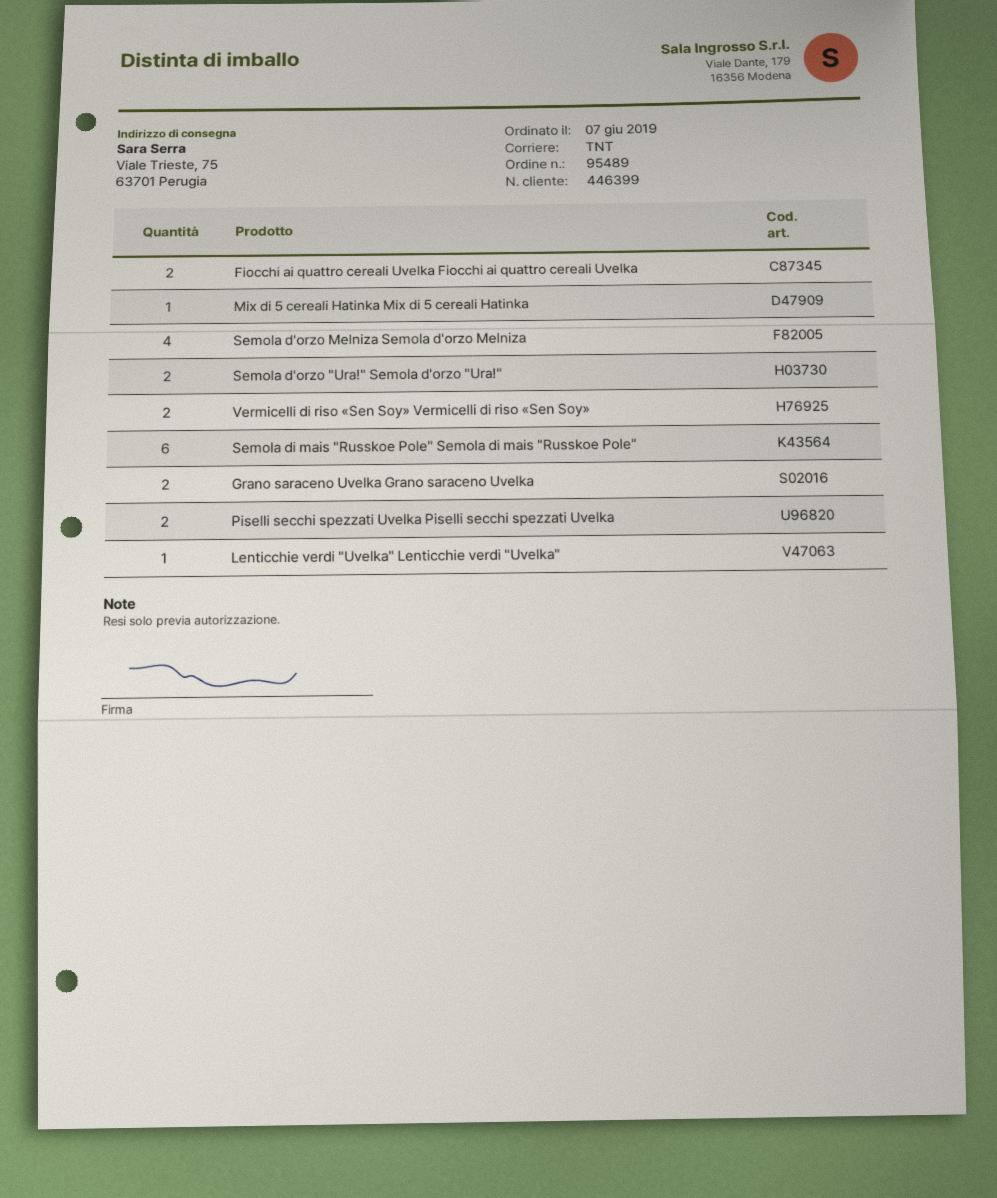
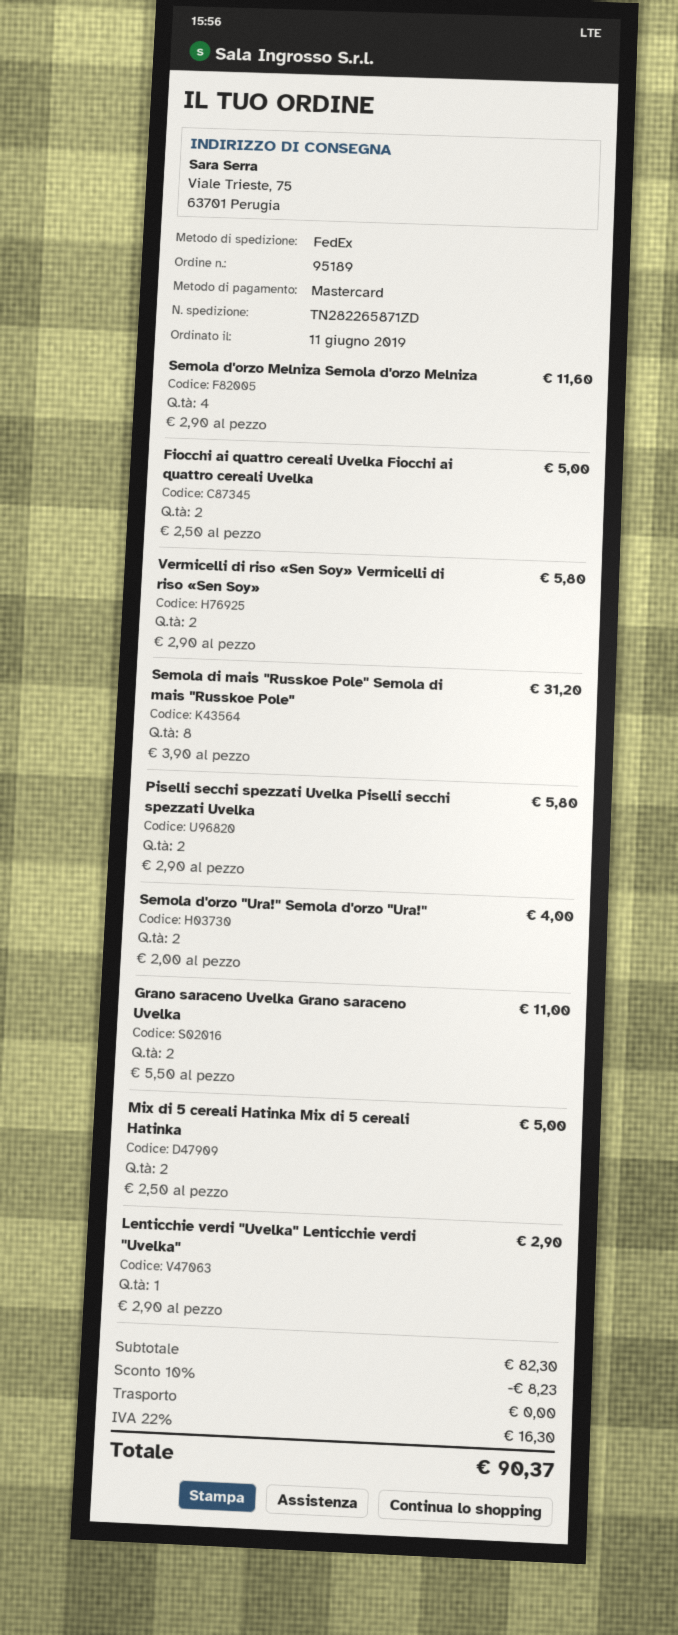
order number: 95489 -> 95189
order date: 2019-06-07 -> 2019-06-11
shipping method: TNT -> FedEx
Mix di 5 cereali Hatinka Mix di 5 cereali Hatinka: 1 -> 2
Semola di mais "Russkoe Pole" Semola di mais "Russkoe Pole": 6 -> 8

